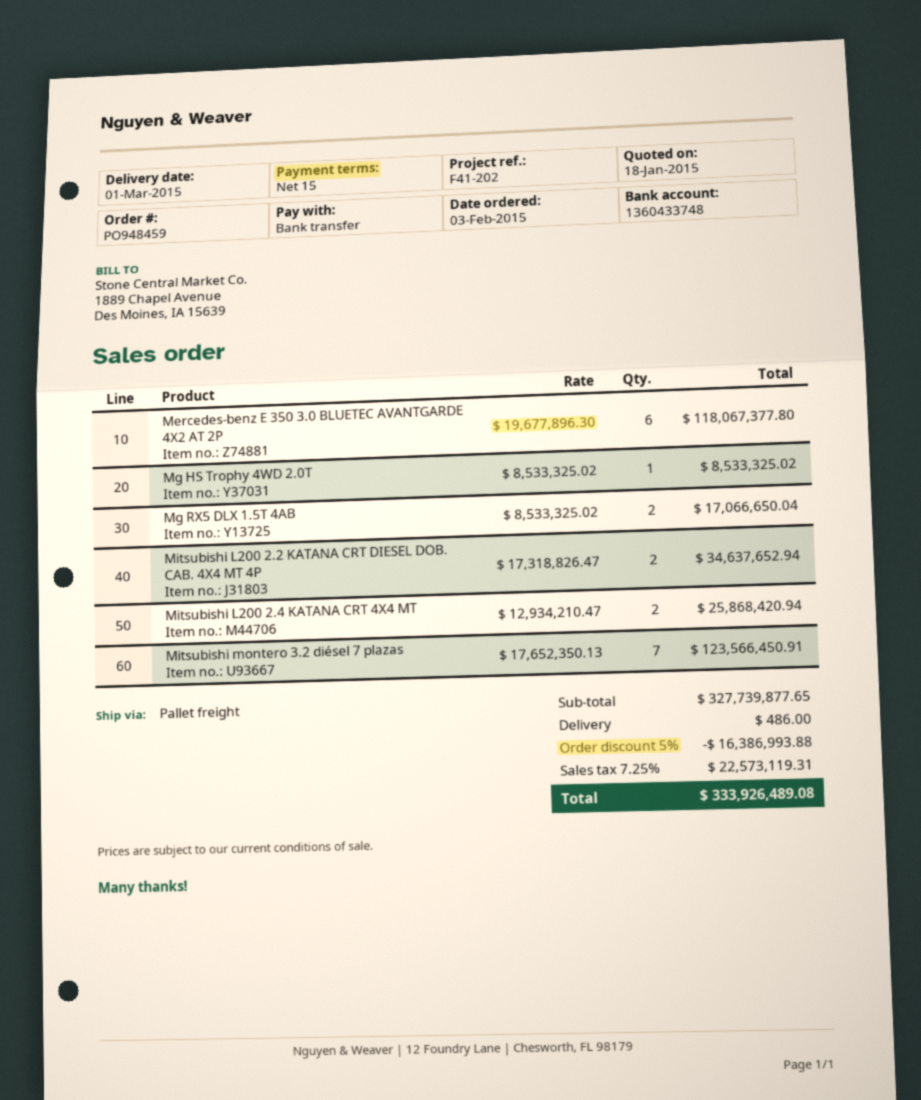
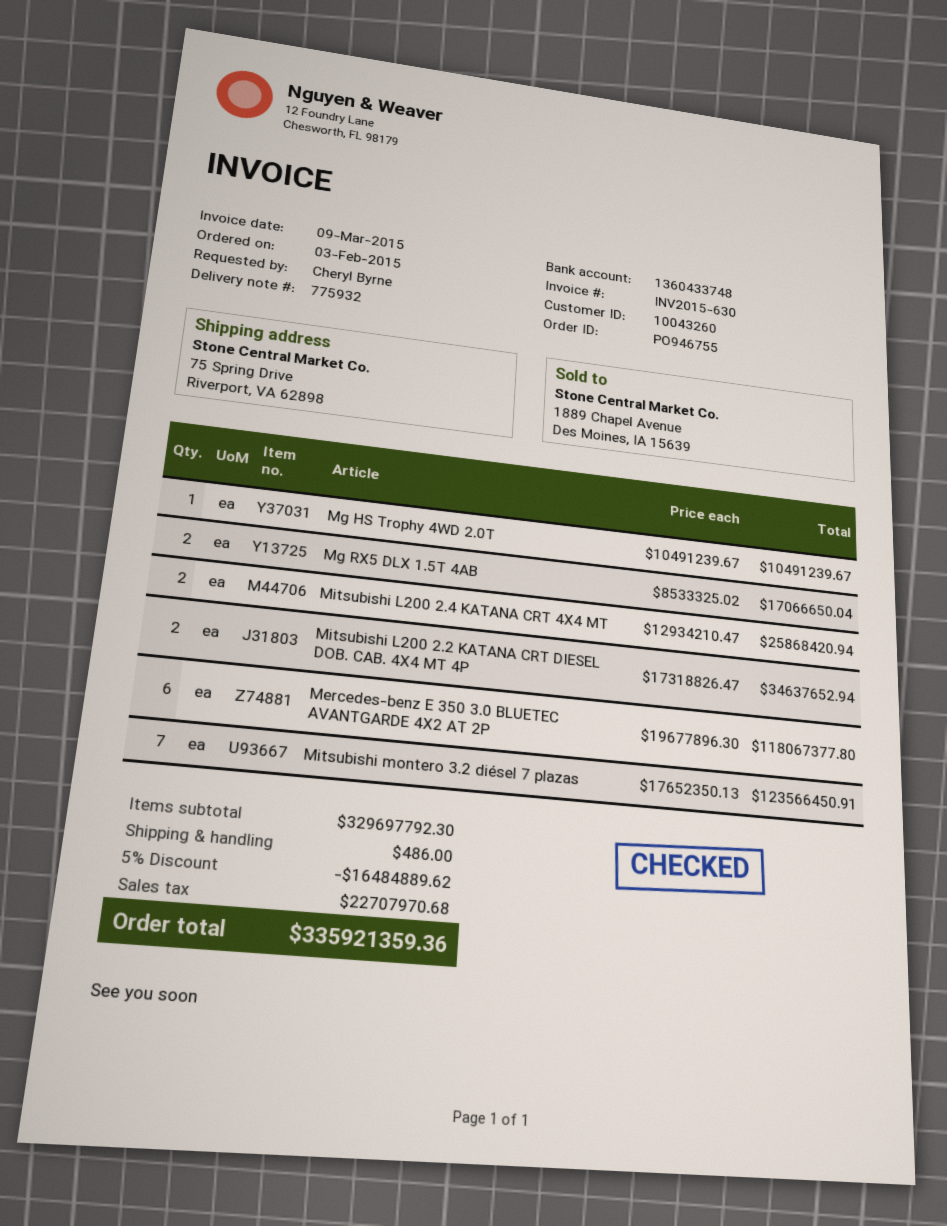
order number: PO948459 -> PO946755
Mg HS Trophy 4WD 2.0T: 1 x 8533325.02 = 8533325.02 -> 1 x 10491239.67 = 10491239.67
subtotal: 327739877.65 -> 329697792.30
discount: 5% = 16386993.88 -> 5% = 16484889.62
tax: 22573119.31 -> 22707970.68
total: 333926489.08 -> 335921359.36

